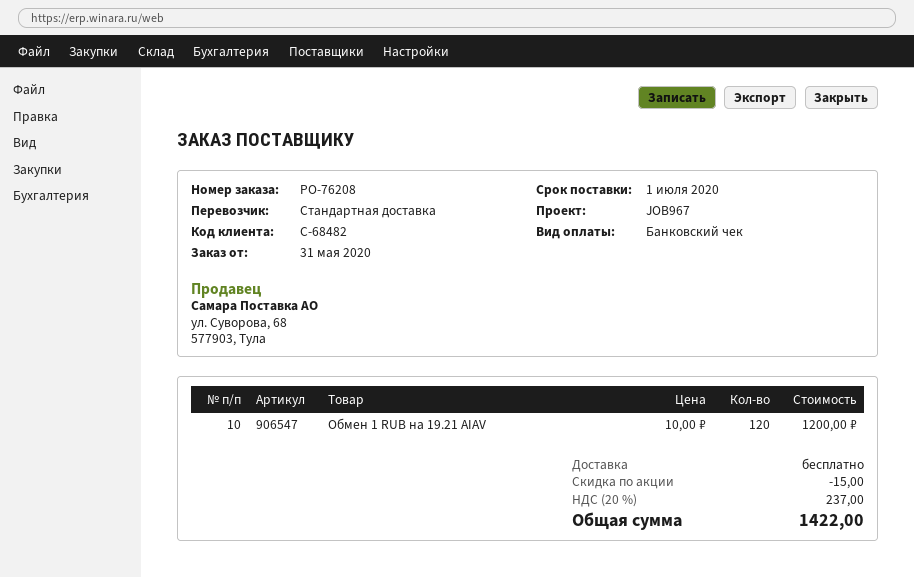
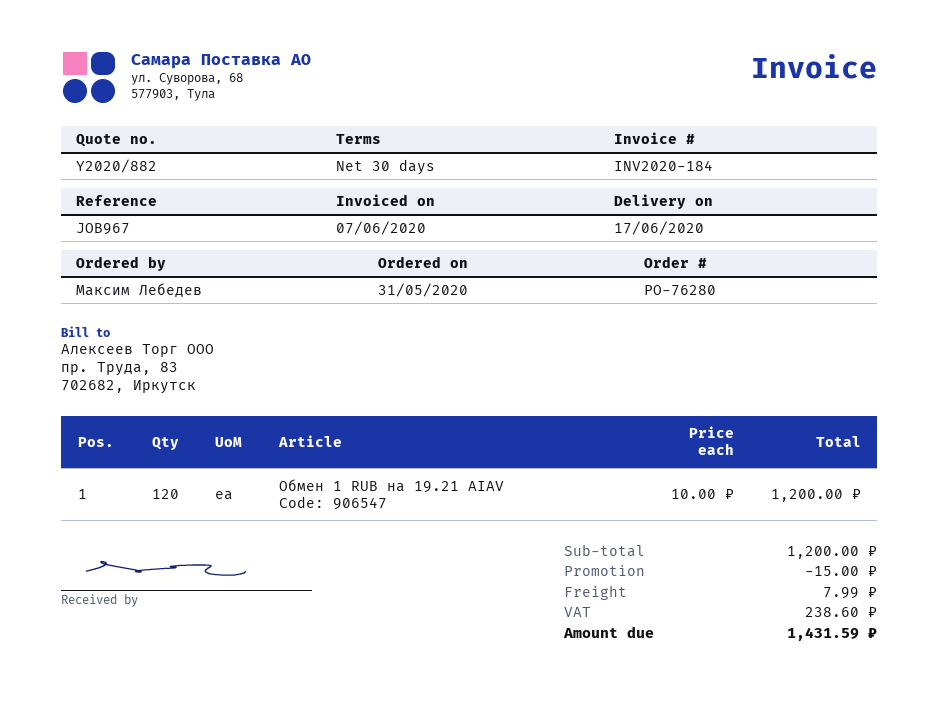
order number: PO-76208 -> PO-76280
delivery date: 2020-07-01 -> 2020-06-17
shipping: 0.00 -> 7.99
tax: 237.00 -> 238.60
total: 1422.00 -> 1431.59

